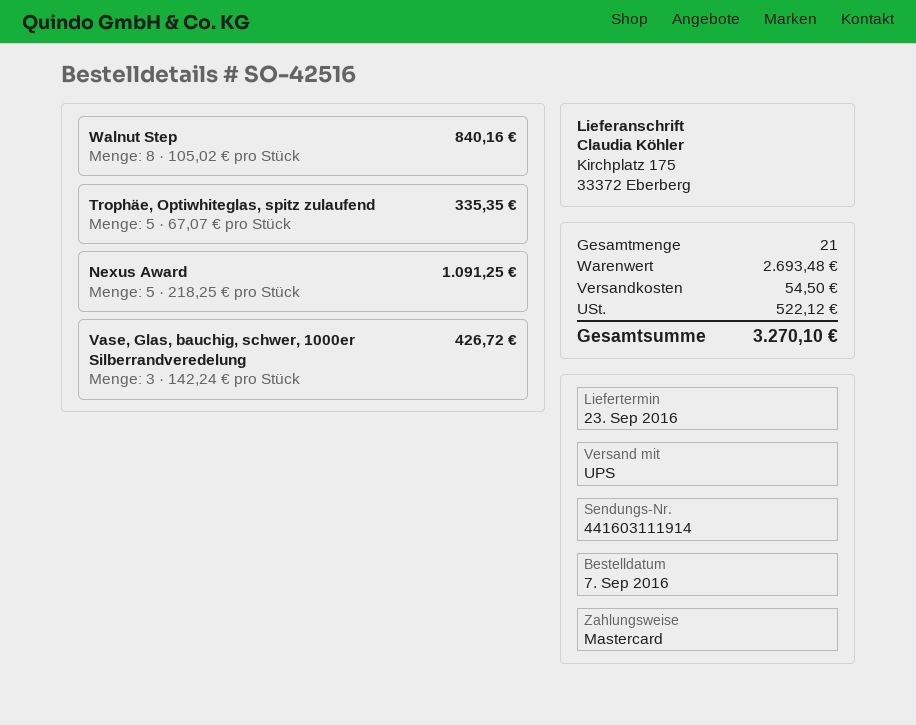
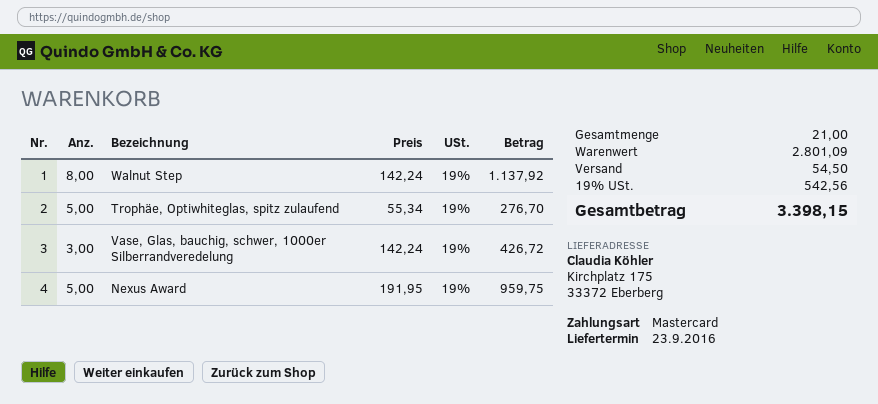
Walnut Step: 8 x 105.02 = 840.16 -> 8 x 142.24 = 1137.92
Trophäe, Optiwhiteglas, spitz zulaufend: 5 x 67.07 = 335.35 -> 5 x 55.34 = 276.70
Nexus Award: 5 x 218.25 = 1091.25 -> 5 x 191.95 = 959.75
subtotal: 2693.48 -> 2801.09
tax: 522.12 -> 542.56
total: 3270.10 -> 3398.15

